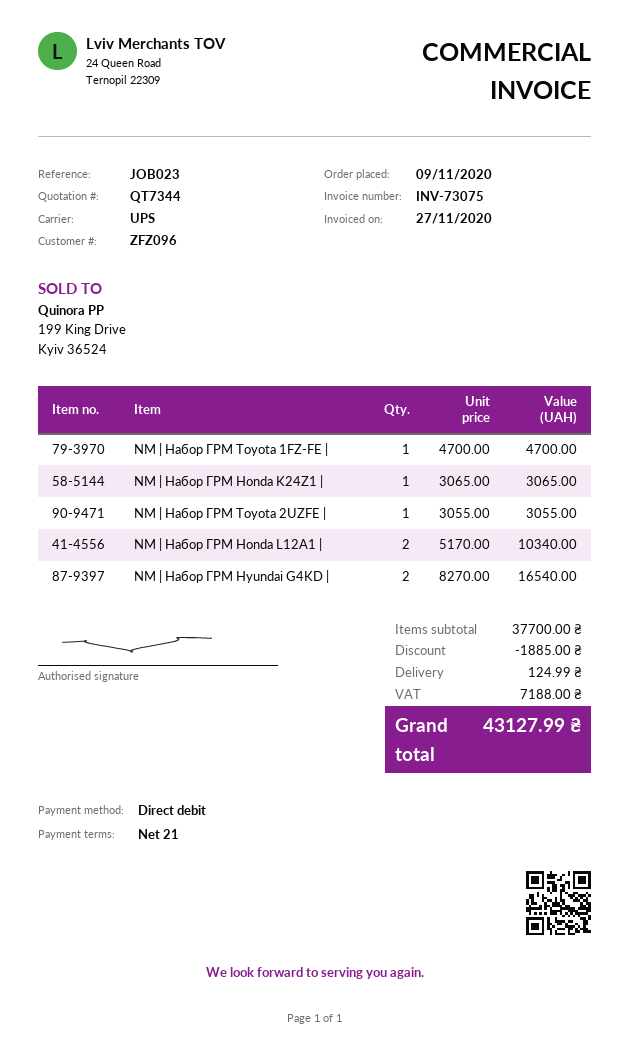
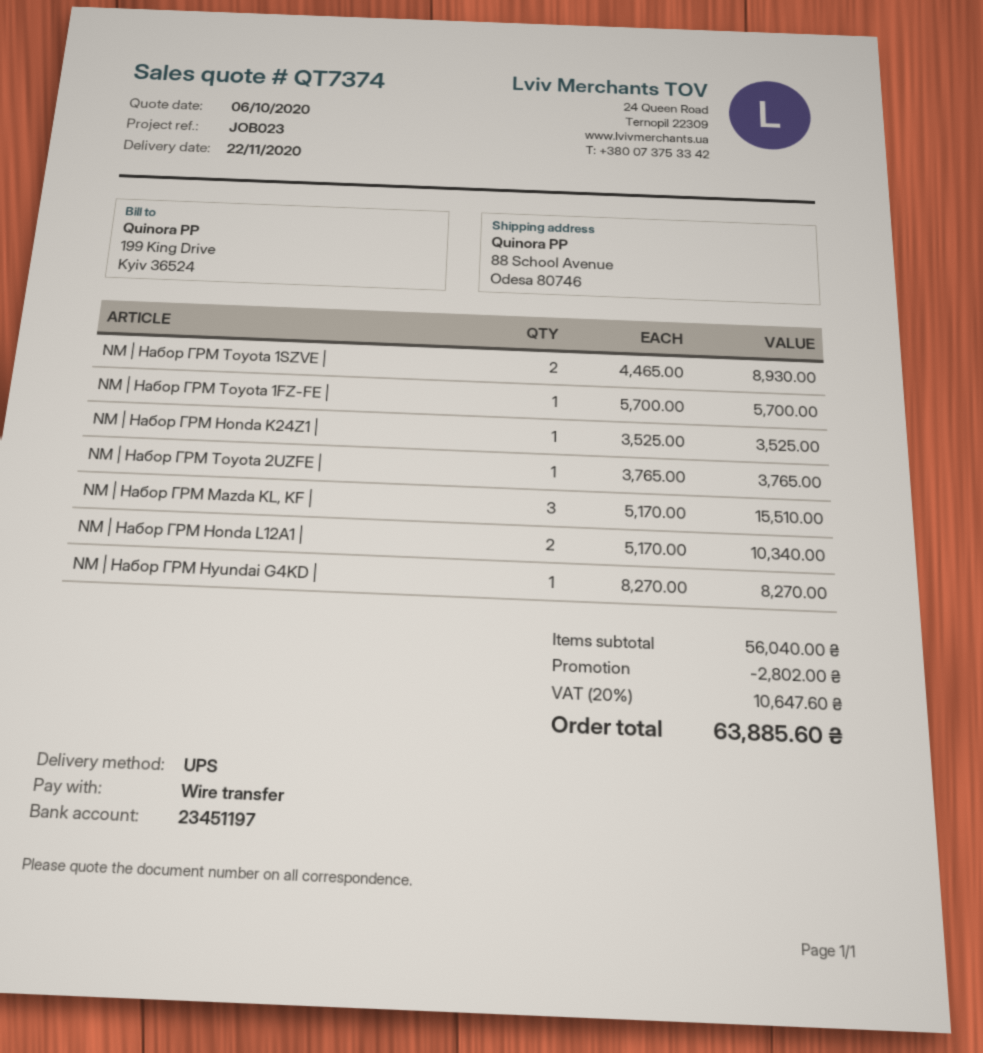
quote number: QT7344 -> QT7374
payment method: direct debit -> bank transfer
NM | Набор ГРМ Toyota 1FZ-FE |: 1 x 4700.00 = 4700.00 -> 1 x 5700.00 = 5700.00
NM | Набор ГРМ Honda K24Z1 |: 1 x 3065.00 = 3065.00 -> 1 x 3525.00 = 3525.00
NM | Набор ГРМ Toyota 2UZFE |: 1 x 3055.00 = 3055.00 -> 1 x 3765.00 = 3765.00
NM | Набор ГРМ Hyundai G4KD |: 2 x 8270.00 = 16540.00 -> 1 x 8270.00 = 8270.00
NM | Набор ГРМ Toyota 1SZVE |: none -> 2 x 4465.00 = 8930.00
NM | Набор ГРМ Mazda KL, KF |: none -> 3 x 5170.00 = 15510.00
subtotal: 37700.00 -> 56040.00
discount: 1885.00 -> 2802.00
shipping: 124.99 -> none
tax: 7188.00 -> 10647.60
total: 43127.99 -> 63885.60

